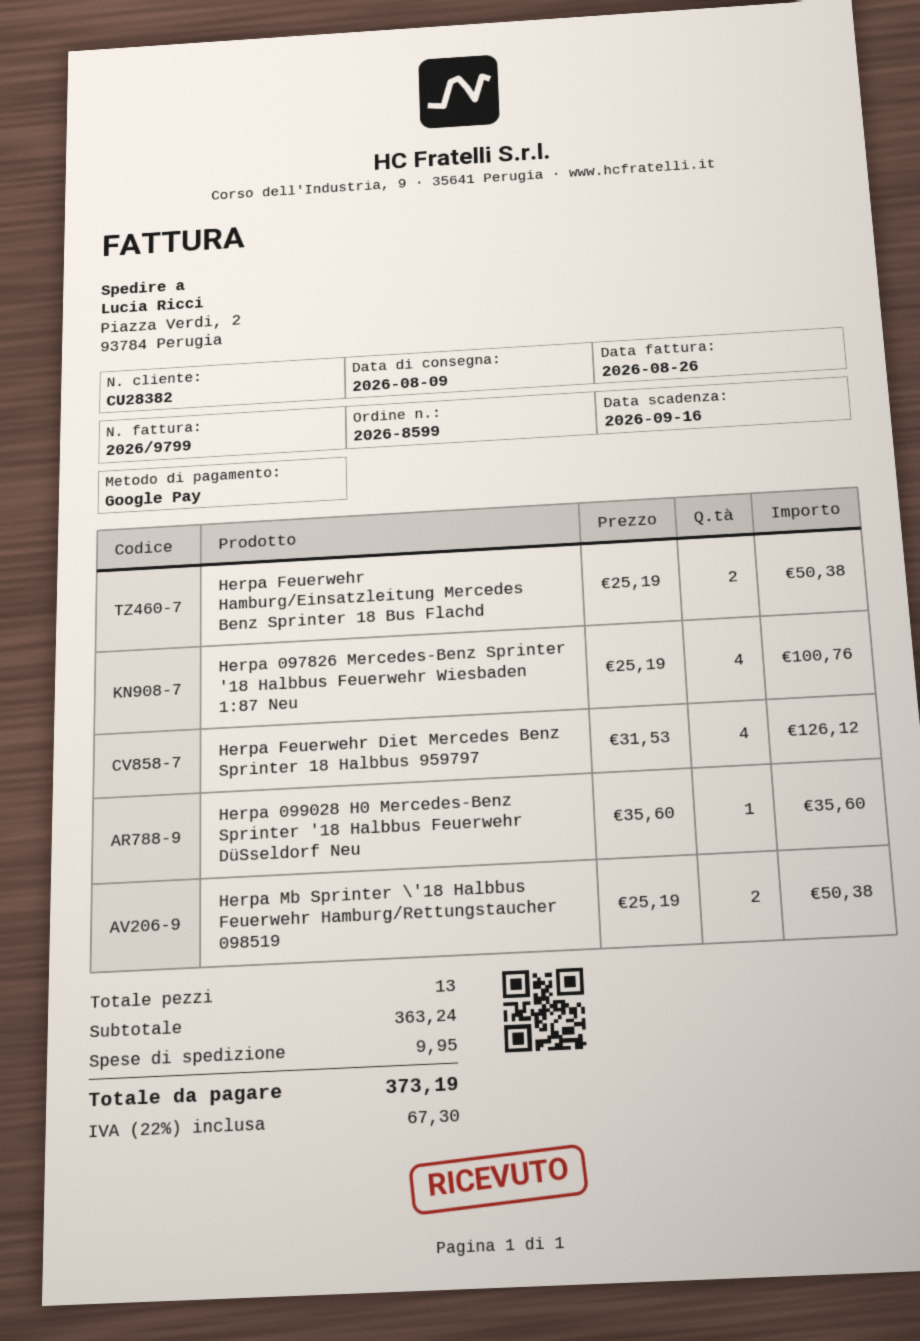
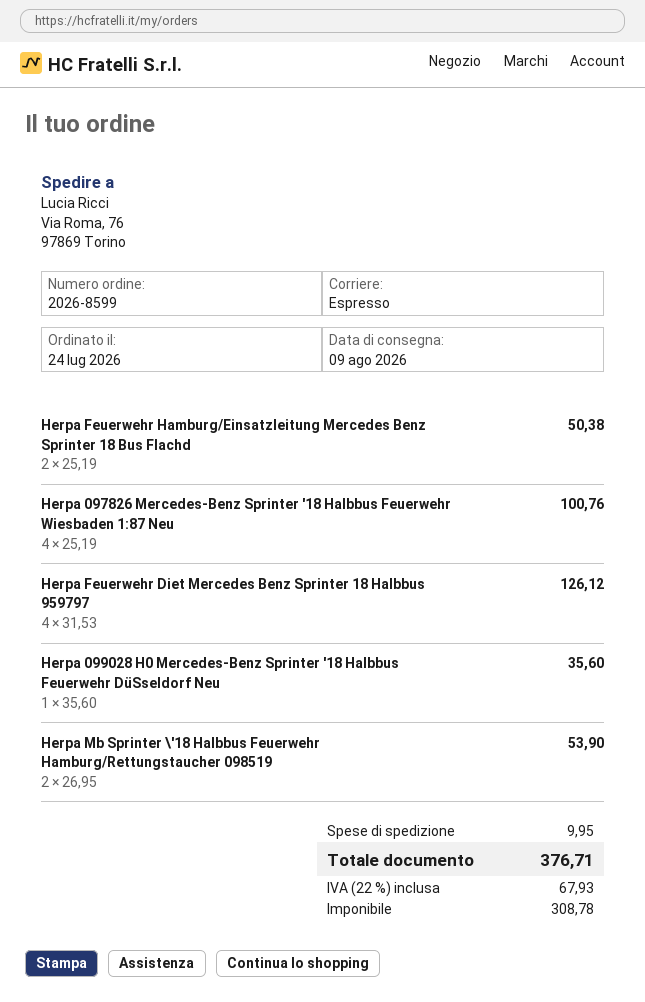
ship to: Piazza Verdi, 2, 93784 Perugia -> Via Roma, 76, 97869 Torino
Herpa Mb Sprinter \'18 Halbbus Feuerwehr Hamburg/Rettungstaucher 098519: 2 x 25.19 = 50.38 -> 2 x 26.95 = 53.90
tax: 22% = 67.30 -> 22% = 67.93
total: 373.19 -> 376.71

